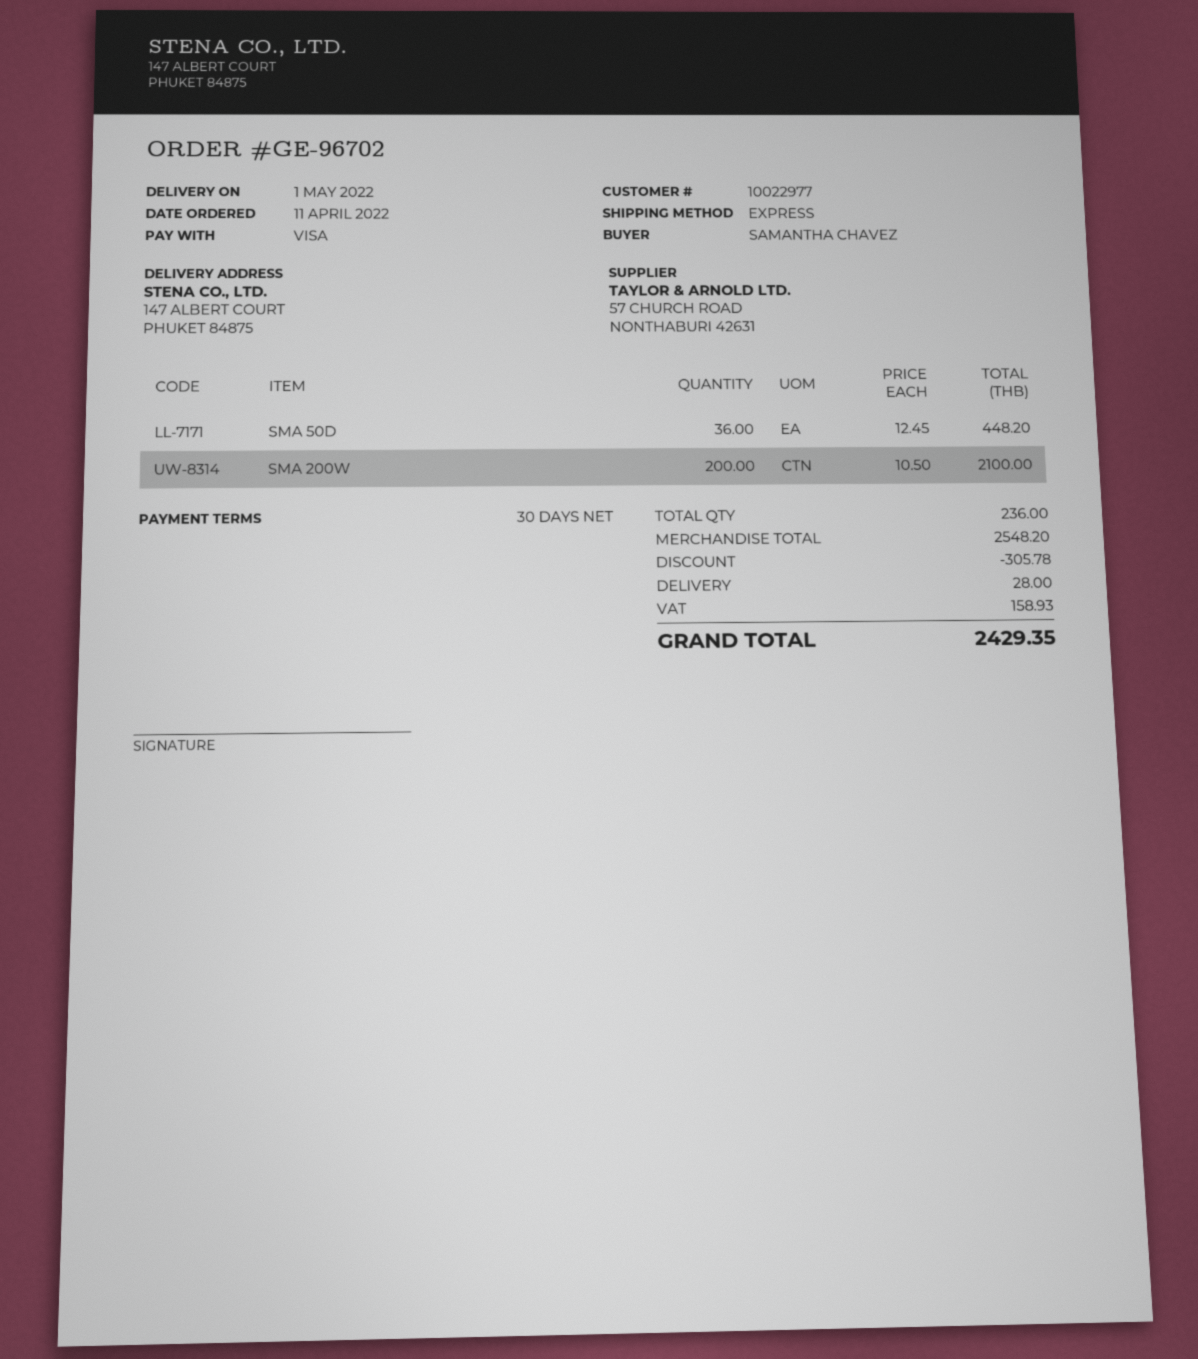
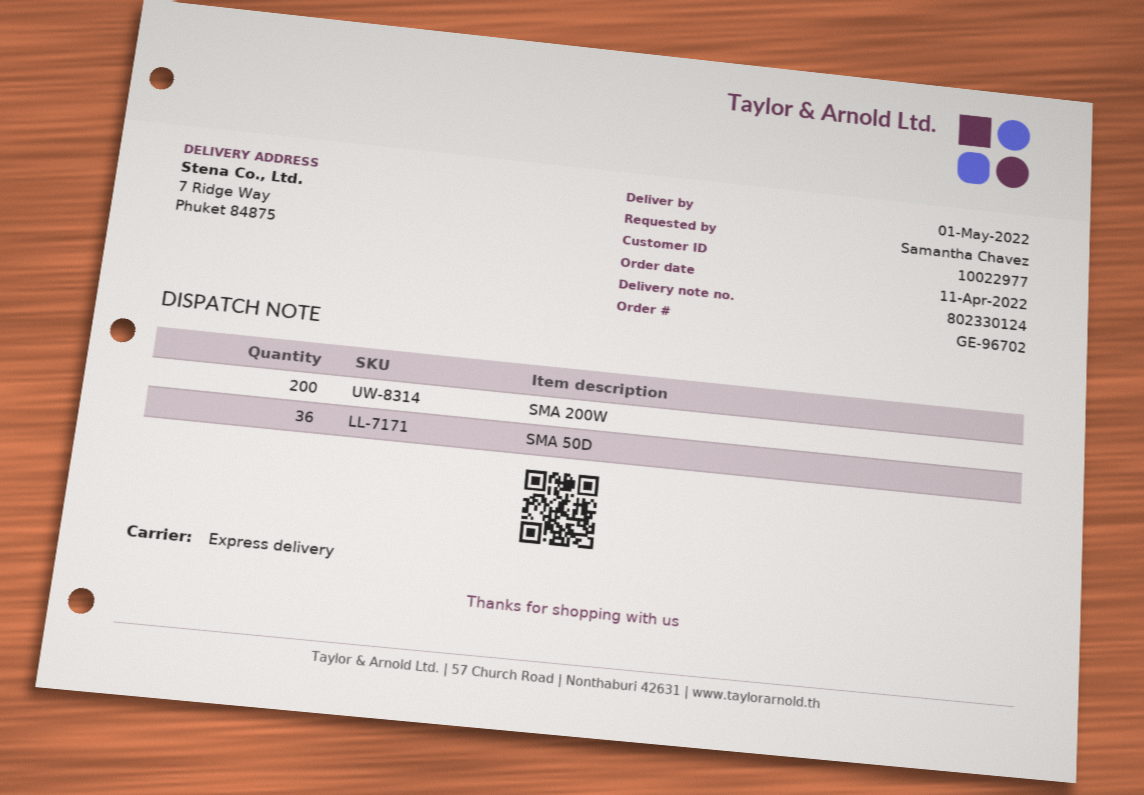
ship to: 147 ALBERT COURT, PHUKET 84875 -> 7 Ridge Way, Phuket 84875

